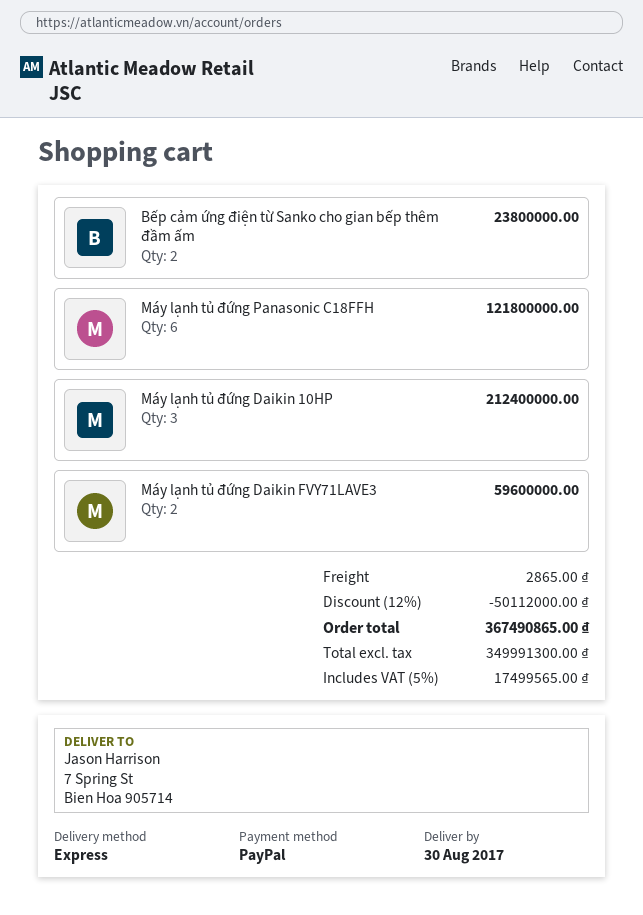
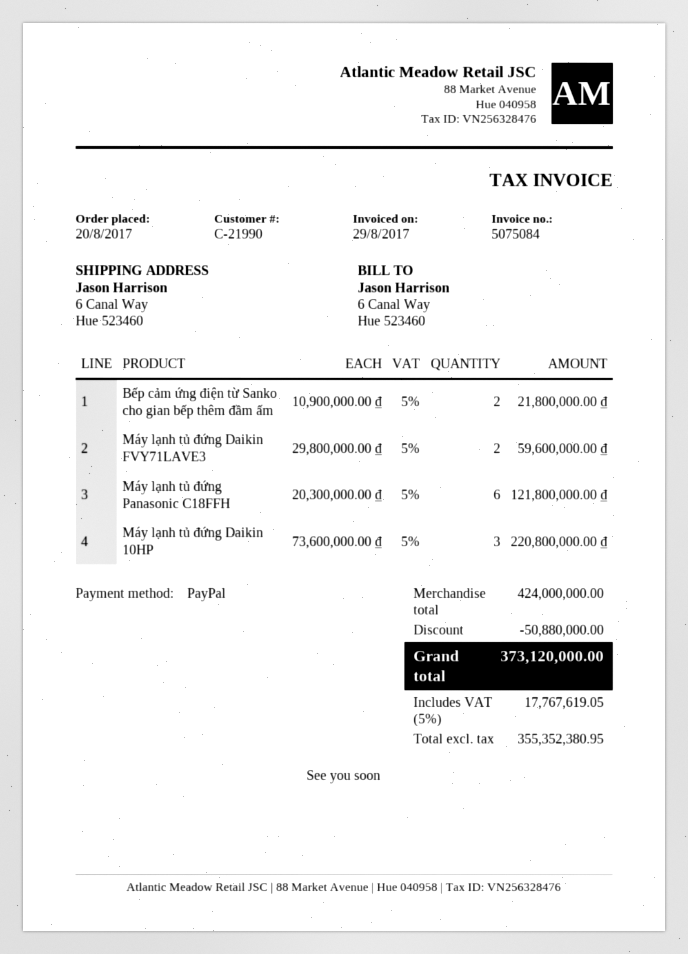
ship to: 7 Spring St, Bien Hoa 905714 -> 6 Canal Way, Hue 523460
Bếp cảm ứng điện từ Sanko cho gian bếp thêm đầm ấm: 2 for 23800000.00 -> 2 for 21800000.00
Máy lạnh tủ đứng Daikin 10HP: 3 for 212400000.00 -> 3 for 220800000.00
discount: 50112000.00 -> 50880000.00
shipping: 2865.00 -> none
net: 349991300.00 -> 355352380.95
tax: 5% = 17499565.00 -> 5% = 17767619.05
total: 367490865.00 -> 373120000.00

